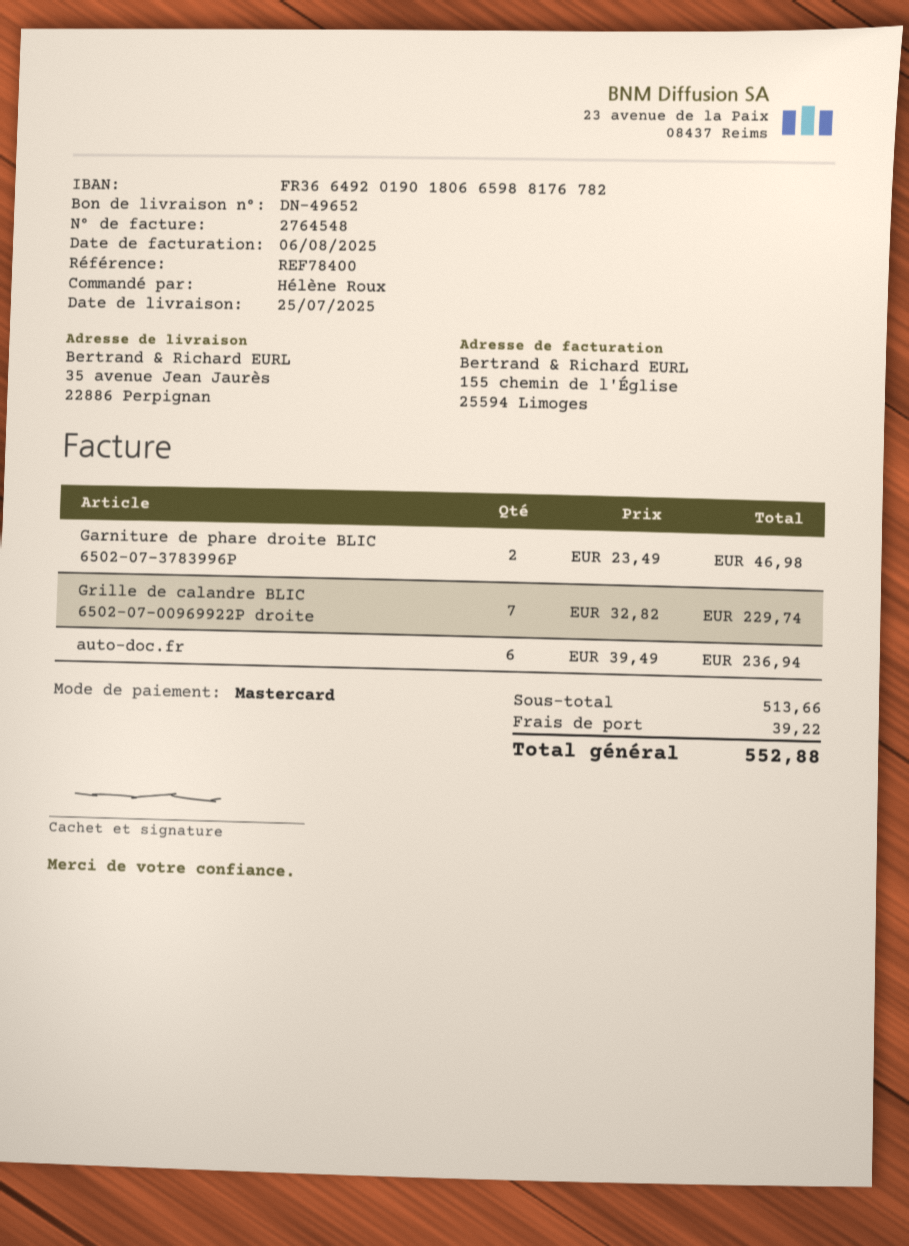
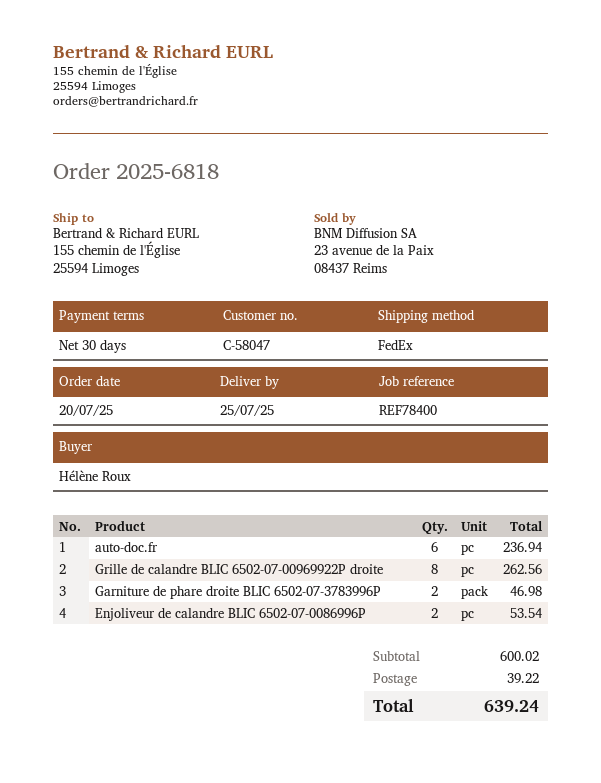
ship to: 35 avenue Jean Jaurès, 22886 Perpignan -> 155 chemin de l'Église, 25594 Limoges
Grille de calandre BLIC 6502-07-00969922P droite: 7 for 229.74 -> 8 for 262.56
Enjoliveur de calandre BLIC 6502-07-0086996P: none -> 2 for 53.54
subtotal: 513.66 -> 600.02
total: 552.88 -> 639.24

